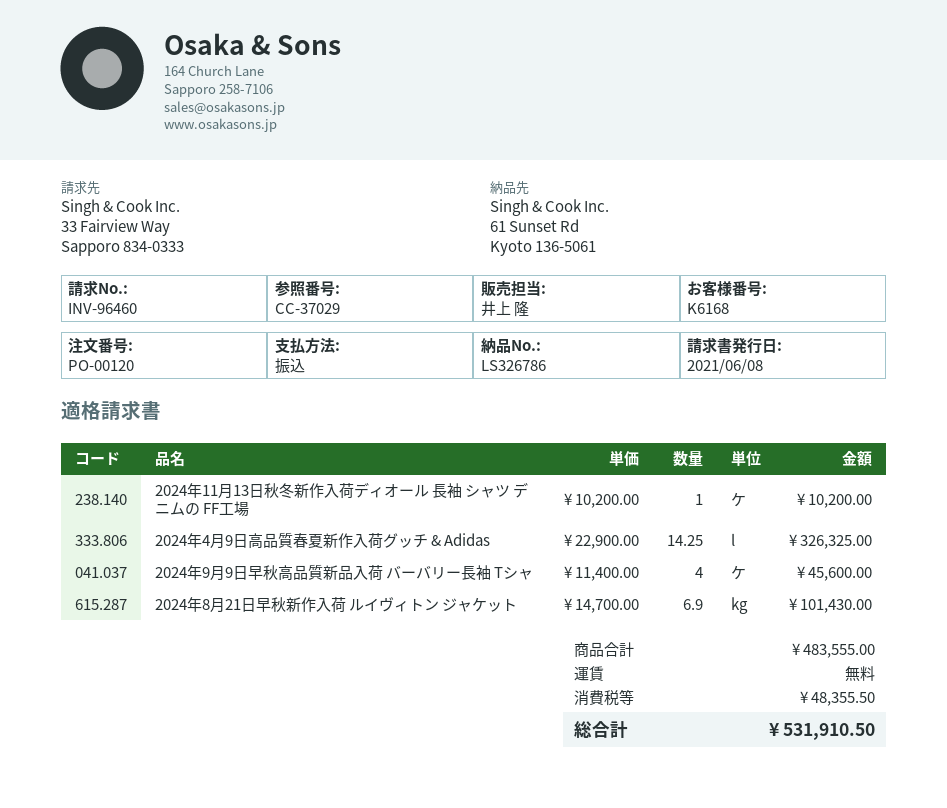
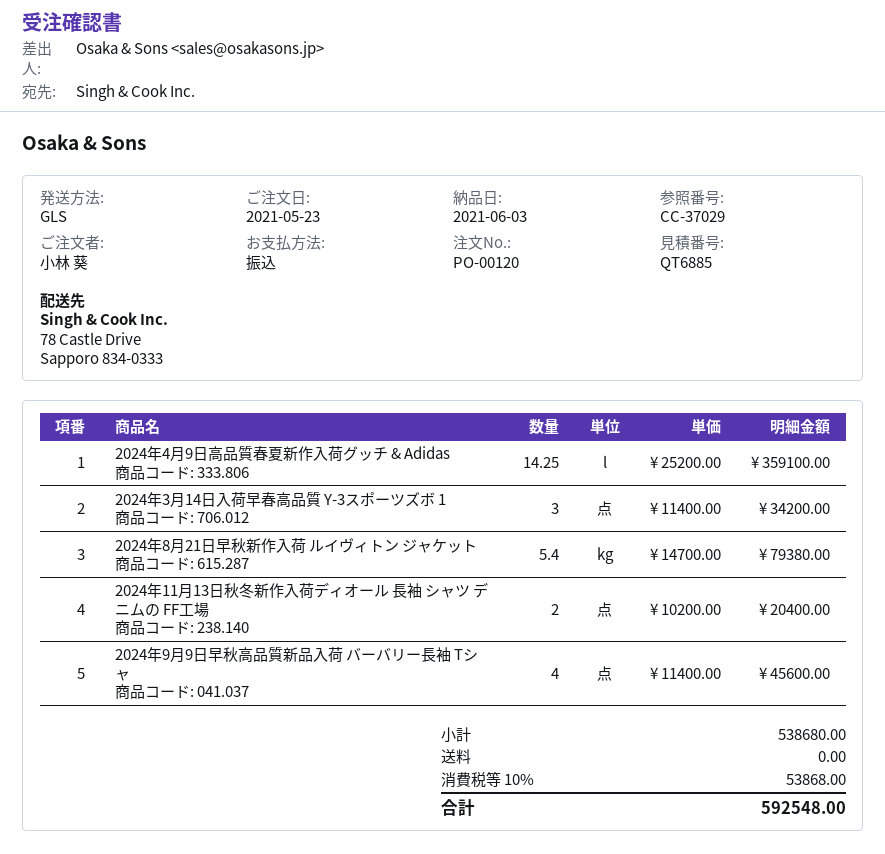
ship to: 61 Sunset Rd, Kyoto 136-5061 -> 78 Castle Drive, Sapporo 834-0333
2024年11月13日秋冬新作入荷ディオール 長袖 シャツ デニムの FF工場: 1 x 10200.00 = 10200.00 -> 2 x 10200.00 = 20400.00
2024年4月9日高品質春夏新作入荷グッチ & Adidas: 14.25 x 22900.00 = 326325.00 -> 14.25 x 25200.00 = 359100.00
2024年8月21日早秋新作入荷 ルイヴィトン ジャケット: 6.9 x 14700.00 = 101430.00 -> 5.4 x 14700.00 = 79380.00
2024年3月14日入荷早春高品質 Y-3スポーツズボ 1: none -> 3 x 11400.00 = 34200.00
subtotal: 483555.00 -> 538680.00
tax: 48355.50 -> 53868.00
total: 531910.50 -> 592548.00

